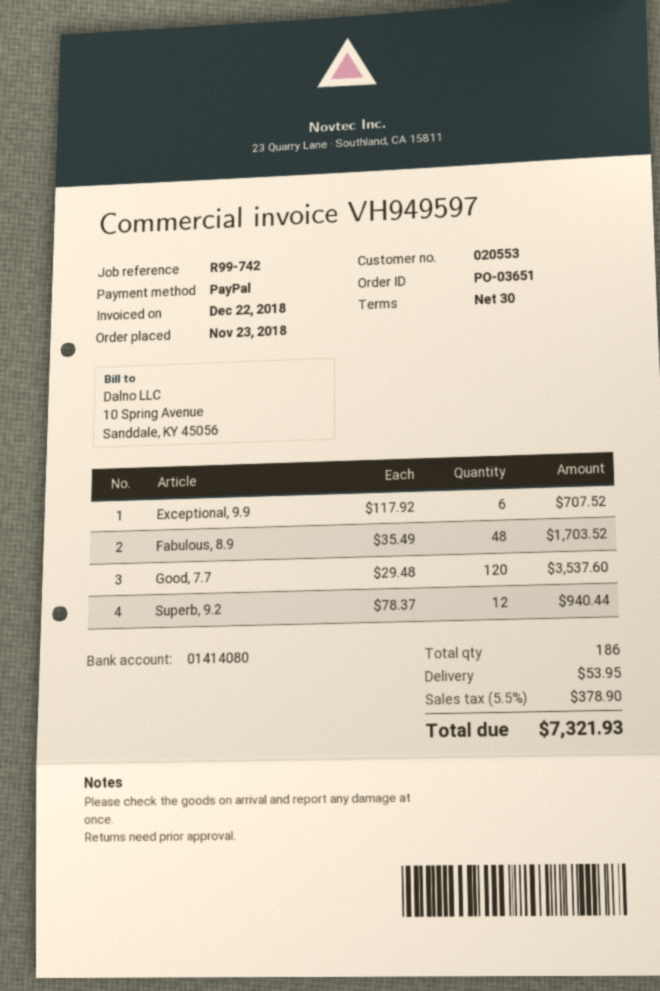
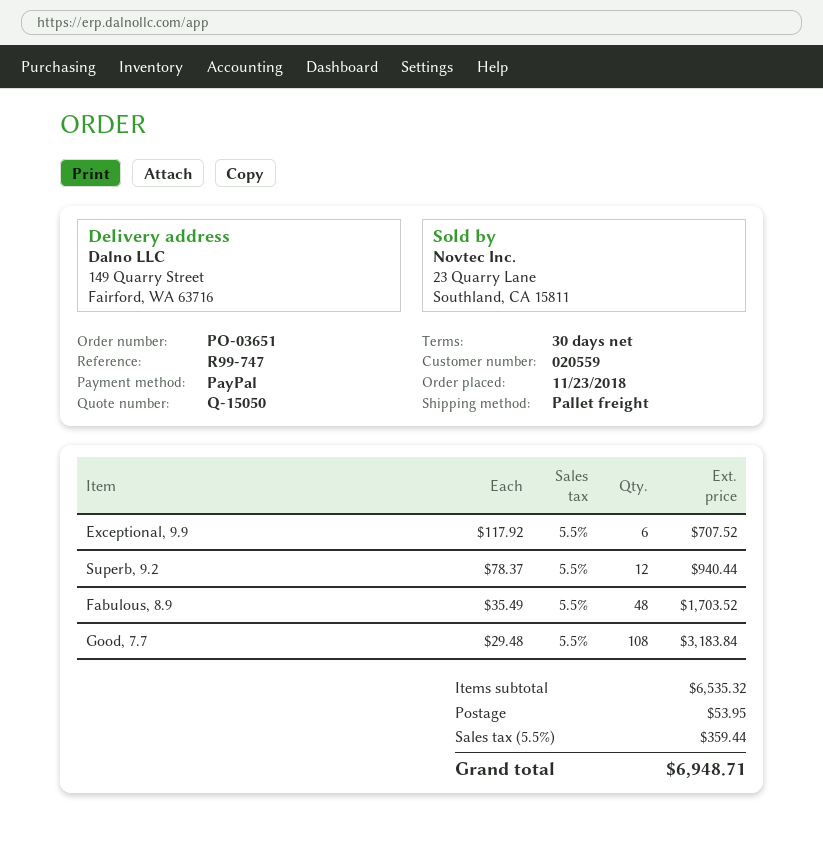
customer number: 020553 -> 020559
reference: R99-742 -> R99-747
Good, 7.7: 120 x 29.48 = 3537.60 -> 108 x 29.48 = 3183.84
tax: 5.5% = 378.90 -> 5.5% = 359.44
total: 7321.93 -> 6948.71

